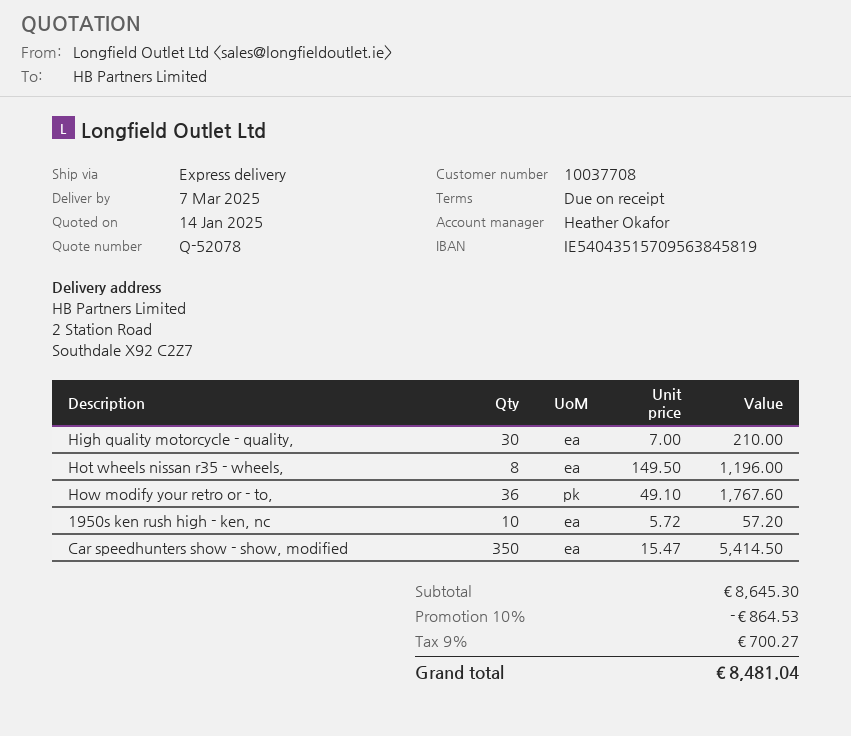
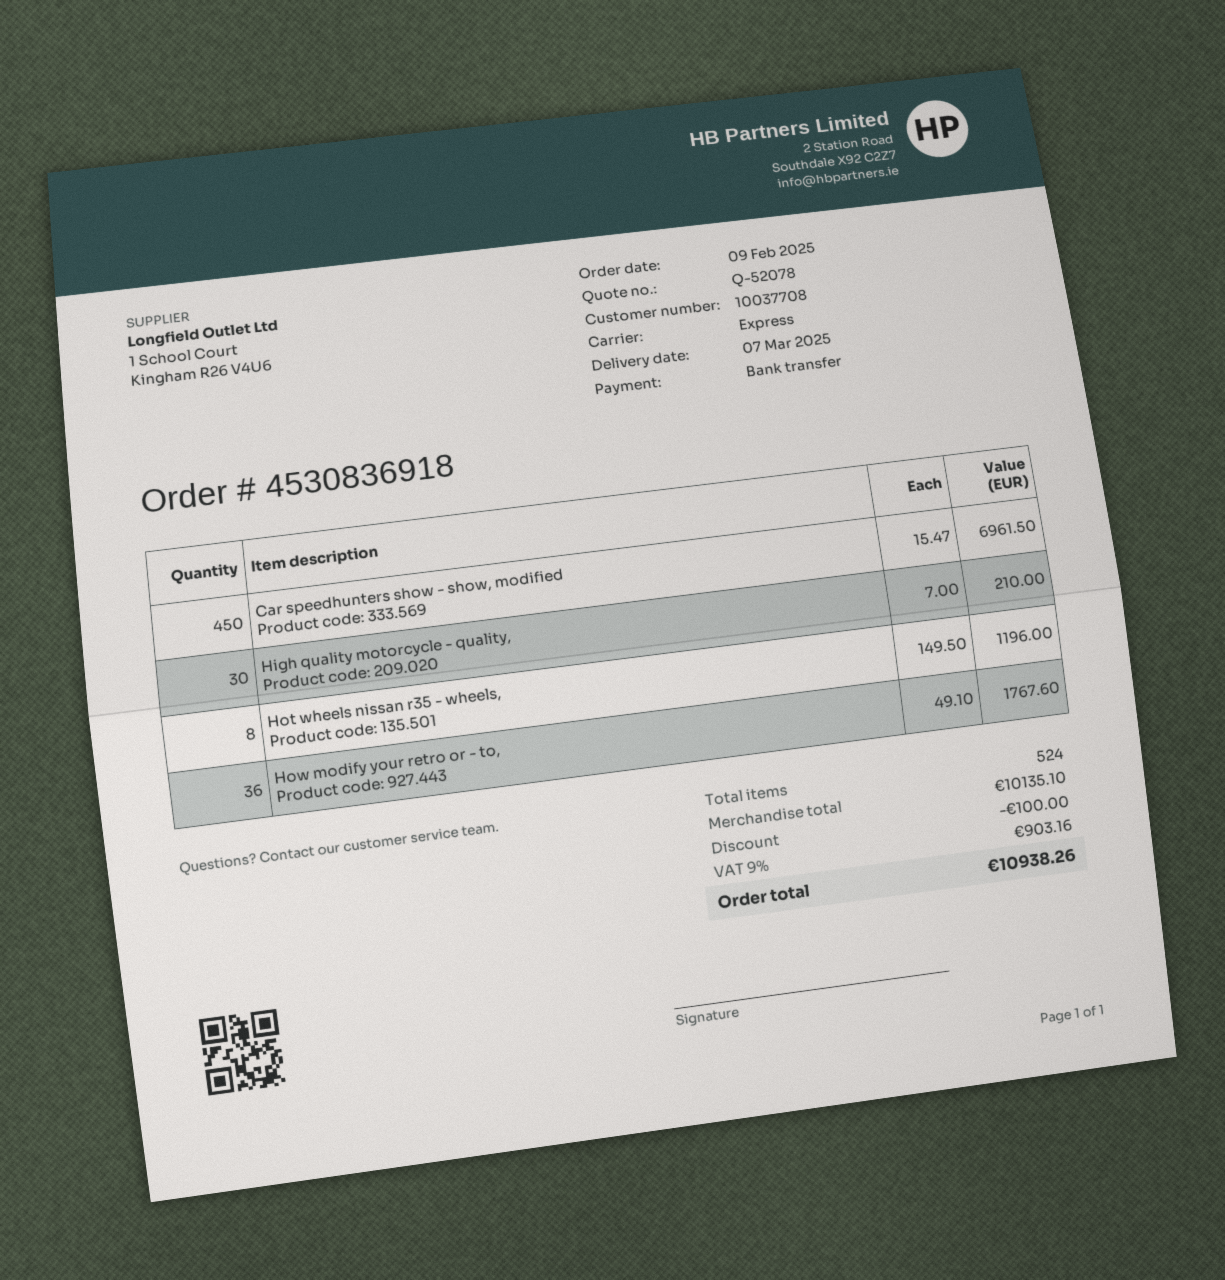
1950s ken rush high - ken, nc: 10 x 5.72 = 57.20 -> none
Car speedhunters show - show, modified: 350 x 15.47 = 5414.50 -> 450 x 15.47 = 6961.50
subtotal: 8645.30 -> 10135.10
discount: 864.53 -> 100.00
tax: 9% = 700.27 -> 9% = 903.16
total: 8481.04 -> 10938.26

